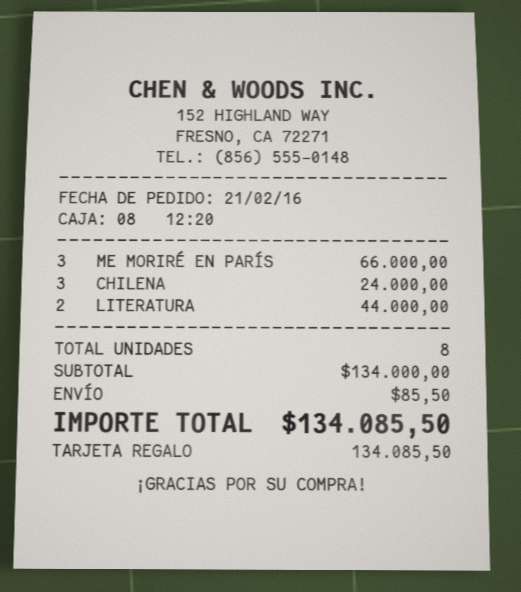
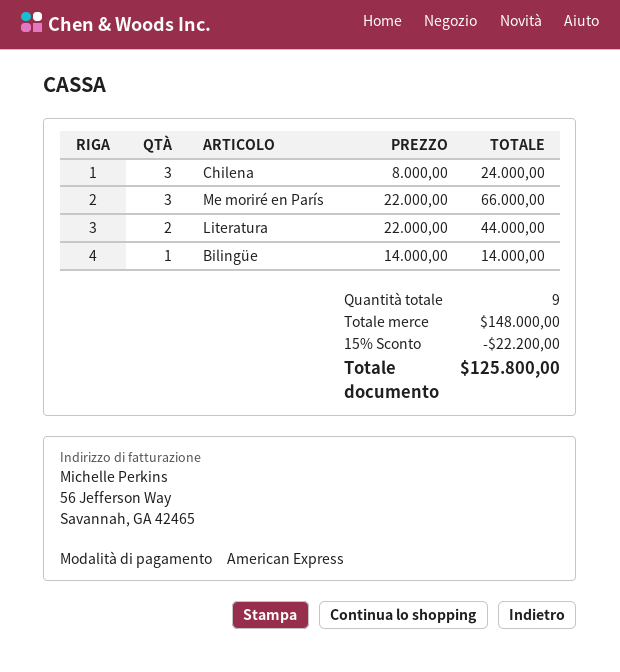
payment method: gift card -> American Express
Bilingüe: none -> 1 for 14000.00
total quantity: 8 -> 9
subtotal: 134000.00 -> 148000.00
discount: none -> 15% = 22200.00
shipping: 85.50 -> none
total: 134085.50 -> 125800.00

